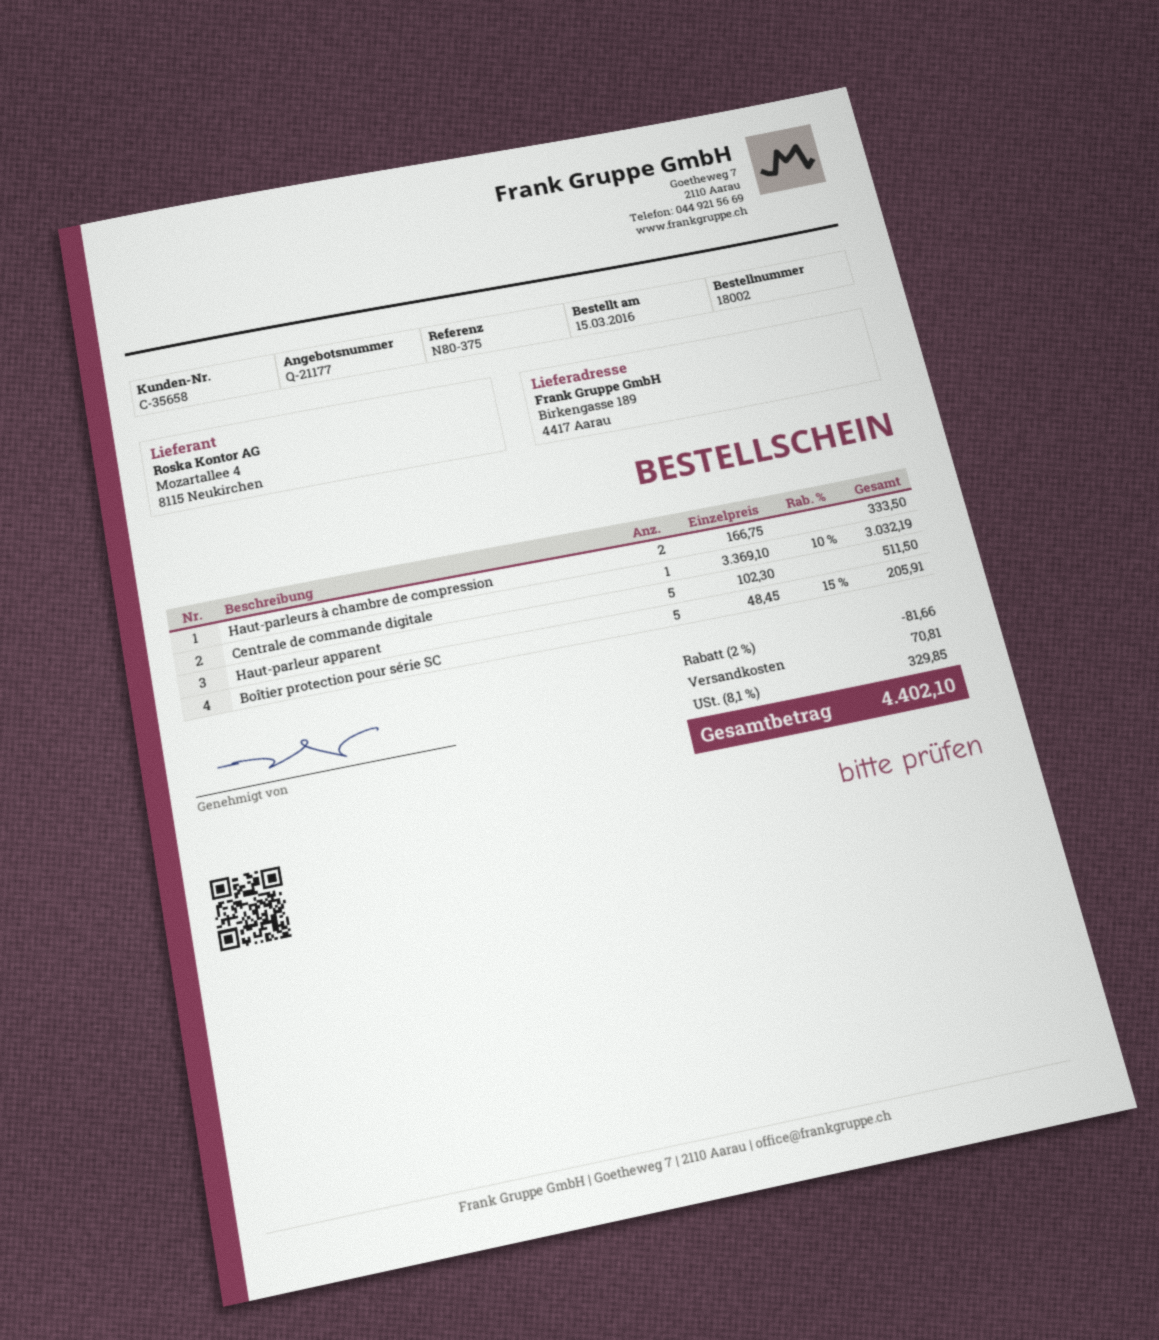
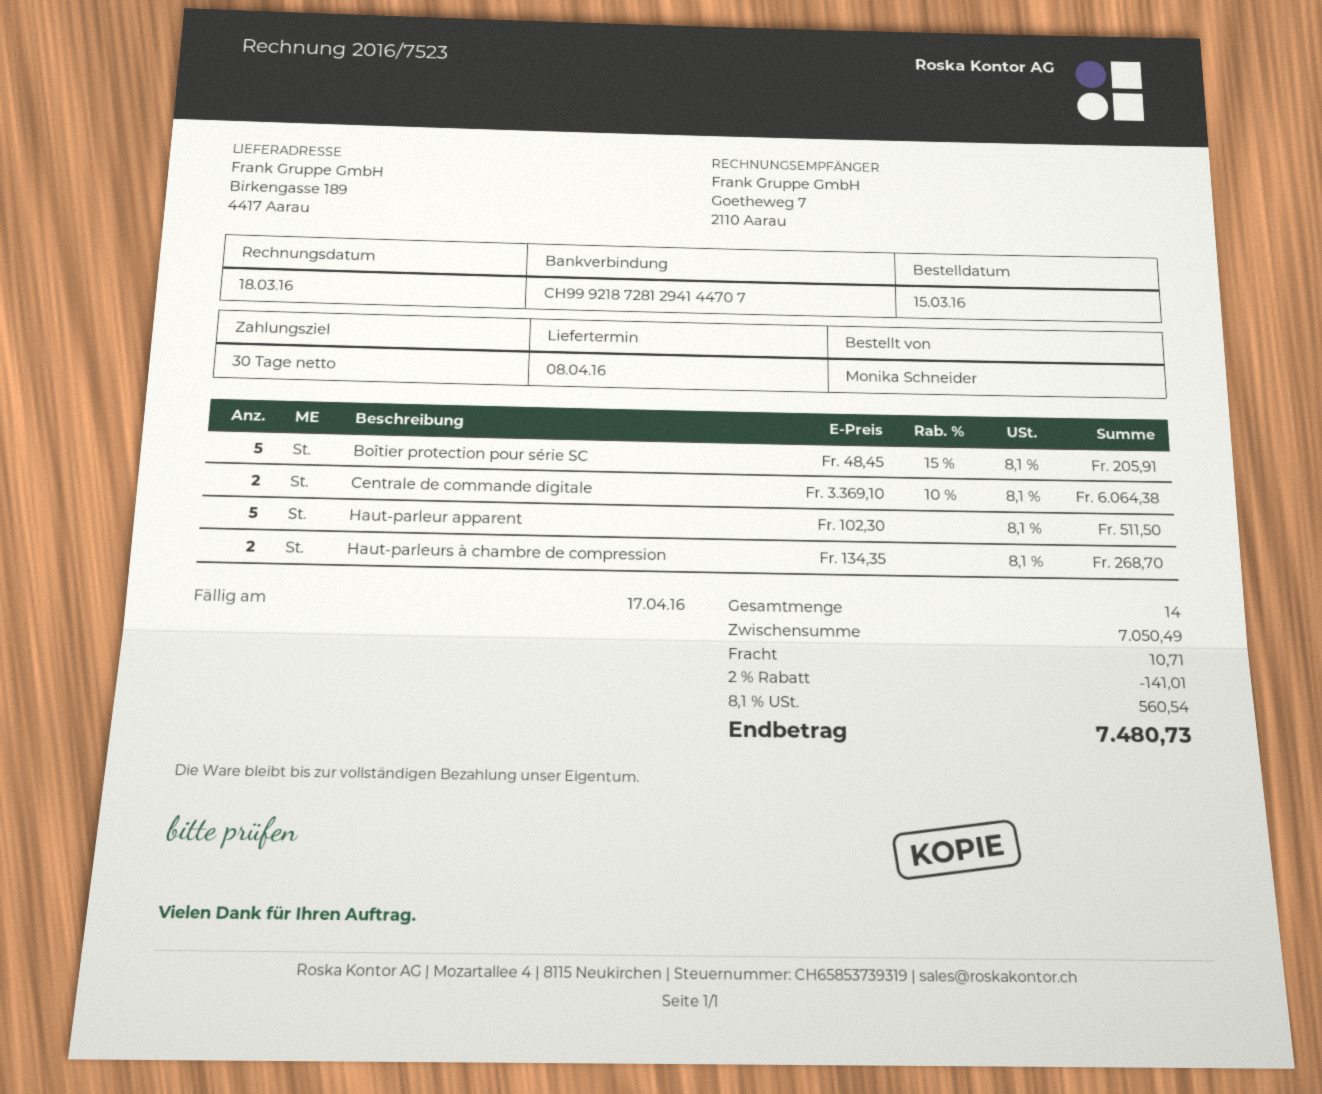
Haut-parleurs à chambre de compression: 2 x 166.75 = 333.50 -> 2 x 134.35 = 268.70
Centrale de commande digitale: 1 x 3369.10 - 10% = 3032.19 -> 2 x 3369.10 - 10% = 6064.38
discount: 2% = 81.66 -> 2% = 141.01
shipping: 70.81 -> 10.71
tax: 8.1% = 329.85 -> 8.1% = 560.54
total: 4402.10 -> 7480.73

